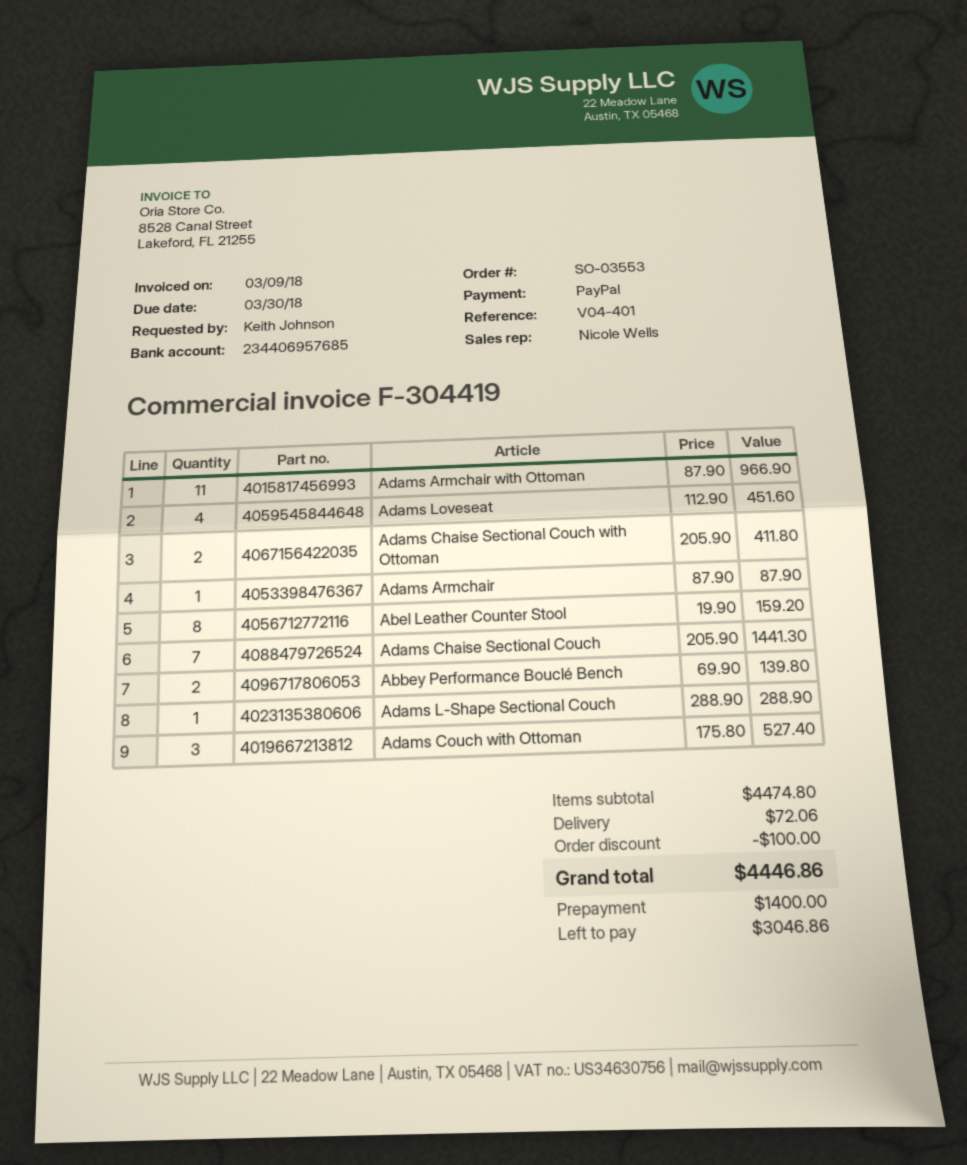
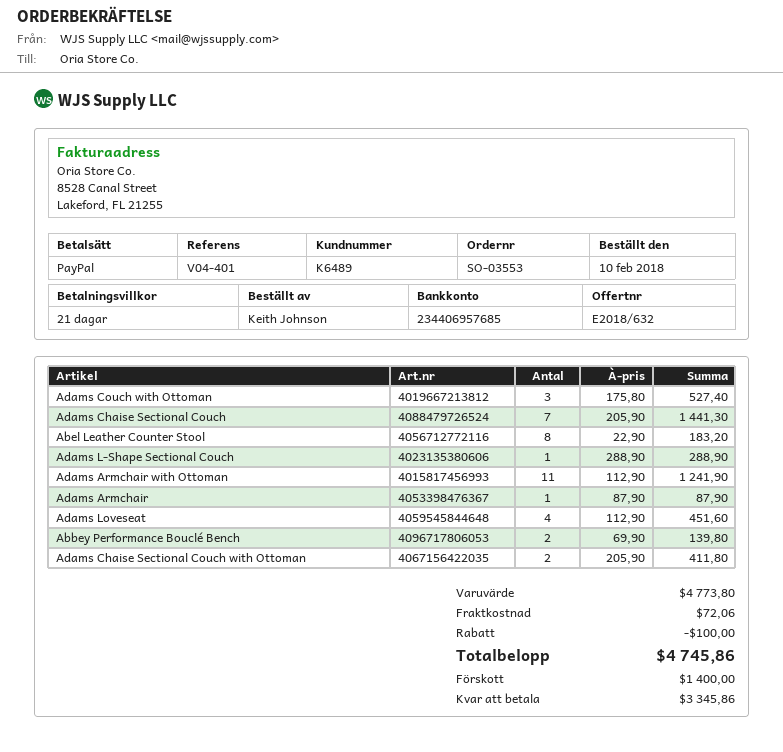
Adams Armchair with Ottoman: 11 x 87.90 = 966.90 -> 11 x 112.90 = 1241.90
Abel Leather Counter Stool: 8 x 19.90 = 159.20 -> 8 x 22.90 = 183.20
subtotal: 4474.80 -> 4773.80
total: 4446.86 -> 4745.86
balance: 3046.86 -> 3345.86

